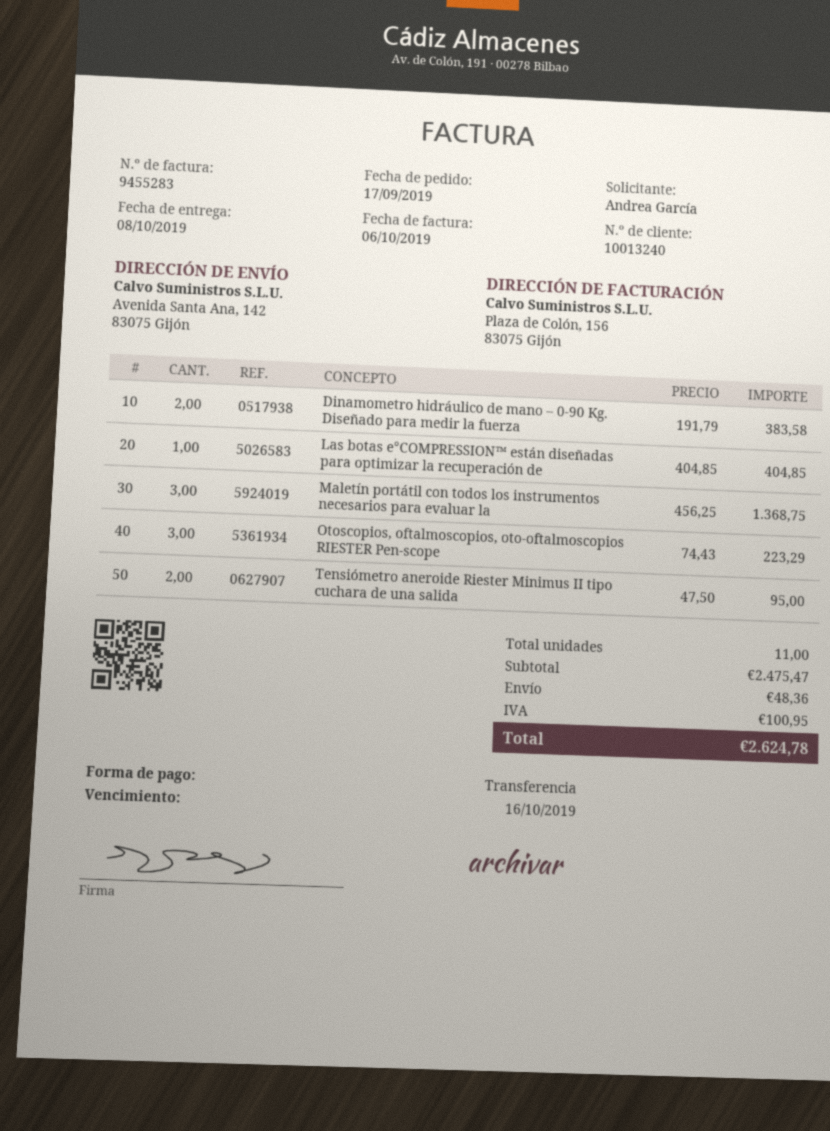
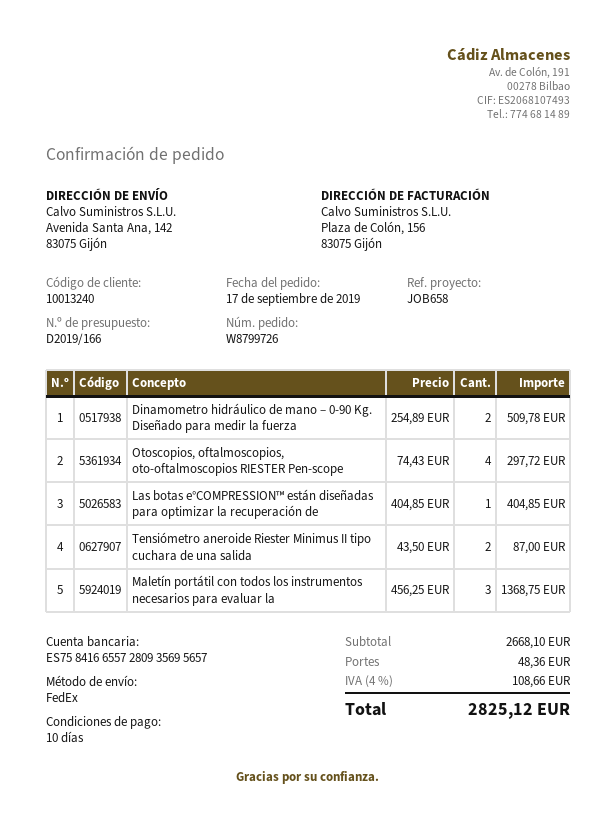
Dinamometro hidráulico de mano – 0-90 Kg. Diseñado para medir la fuerza: 2 x 191.79 = 383.58 -> 2 x 254.89 = 509.78
Otoscopios, oftalmoscopios, oto-oftalmoscopios RIESTER Pen-scope: 3 x 74.43 = 223.29 -> 4 x 74.43 = 297.72
Tensiómetro aneroide Riester Minimus II tipo cuchara de una salida: 2 x 47.50 = 95.00 -> 2 x 43.50 = 87.00
subtotal: 2475.47 -> 2668.10
tax: 100.95 -> 108.66
total: 2624.78 -> 2825.12

